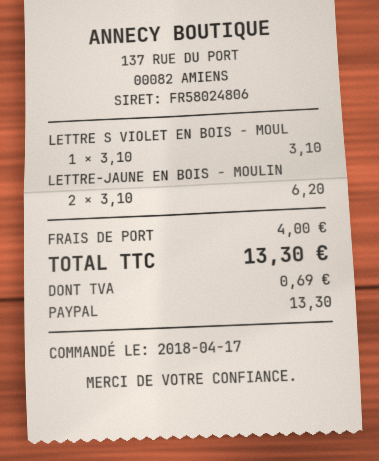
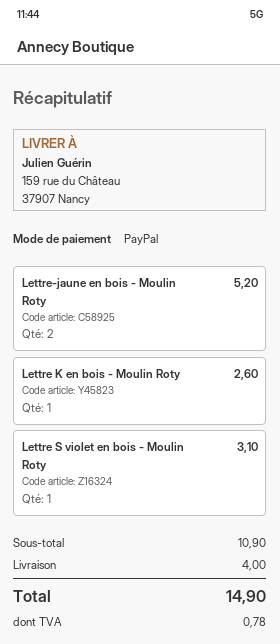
LETTRE-JAUNE EN BOIS - MOULIN: 2 for 6.20 -> 2 for 5.20
Lettre K en bois - Moulin Roty: none -> 1 for 2.60
tax: 0.69 -> 0.78
total: 13.30 -> 14.90

